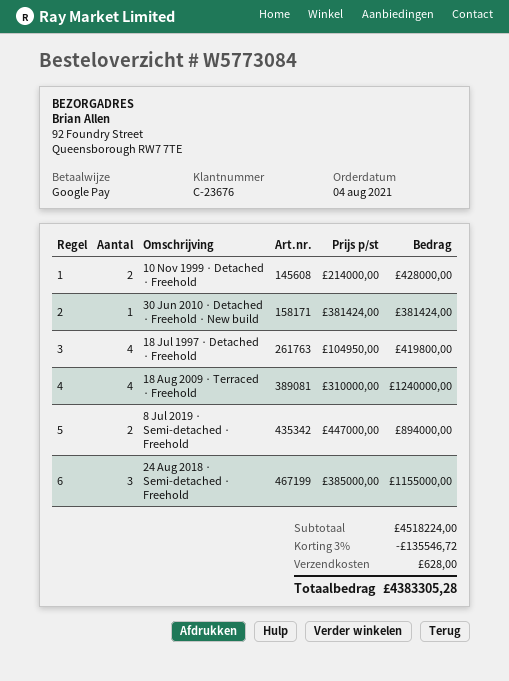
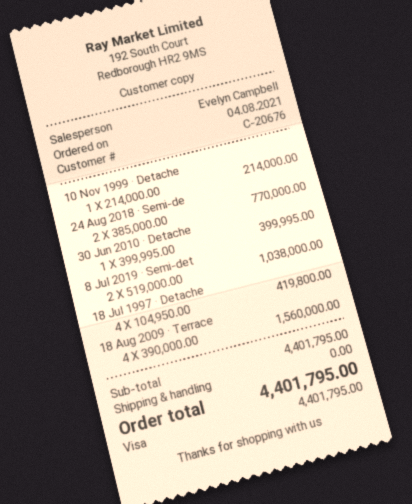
customer number: C-23676 -> C-20676
payment method: Google Pay -> Visa
10 Nov 1999 · Detached · Freehold: 2 x 214000.00 = 428000.00 -> 1 x 214000.00 = 214000.00
30 Jun 2010 · Detached · Freehold · New build: 1 x 381424.00 = 381424.00 -> 1 x 399995.00 = 399995.00
18 Aug 2009 · Terraced · Freehold: 4 x 310000.00 = 1240000.00 -> 4 x 390000.00 = 1560000.00
8 Jul 2019 · Semi-detached · Freehold: 2 x 447000.00 = 894000.00 -> 2 x 519000.00 = 1038000.00
24 Aug 2018 · Semi-detached · Freehold: 3 x 385000.00 = 1155000.00 -> 2 x 385000.00 = 770000.00
subtotal: 4518224.00 -> 4401795.00
discount: 3% = 135546.72 -> none
shipping: 628.00 -> 0.00
total: 4383305.28 -> 4401795.00

